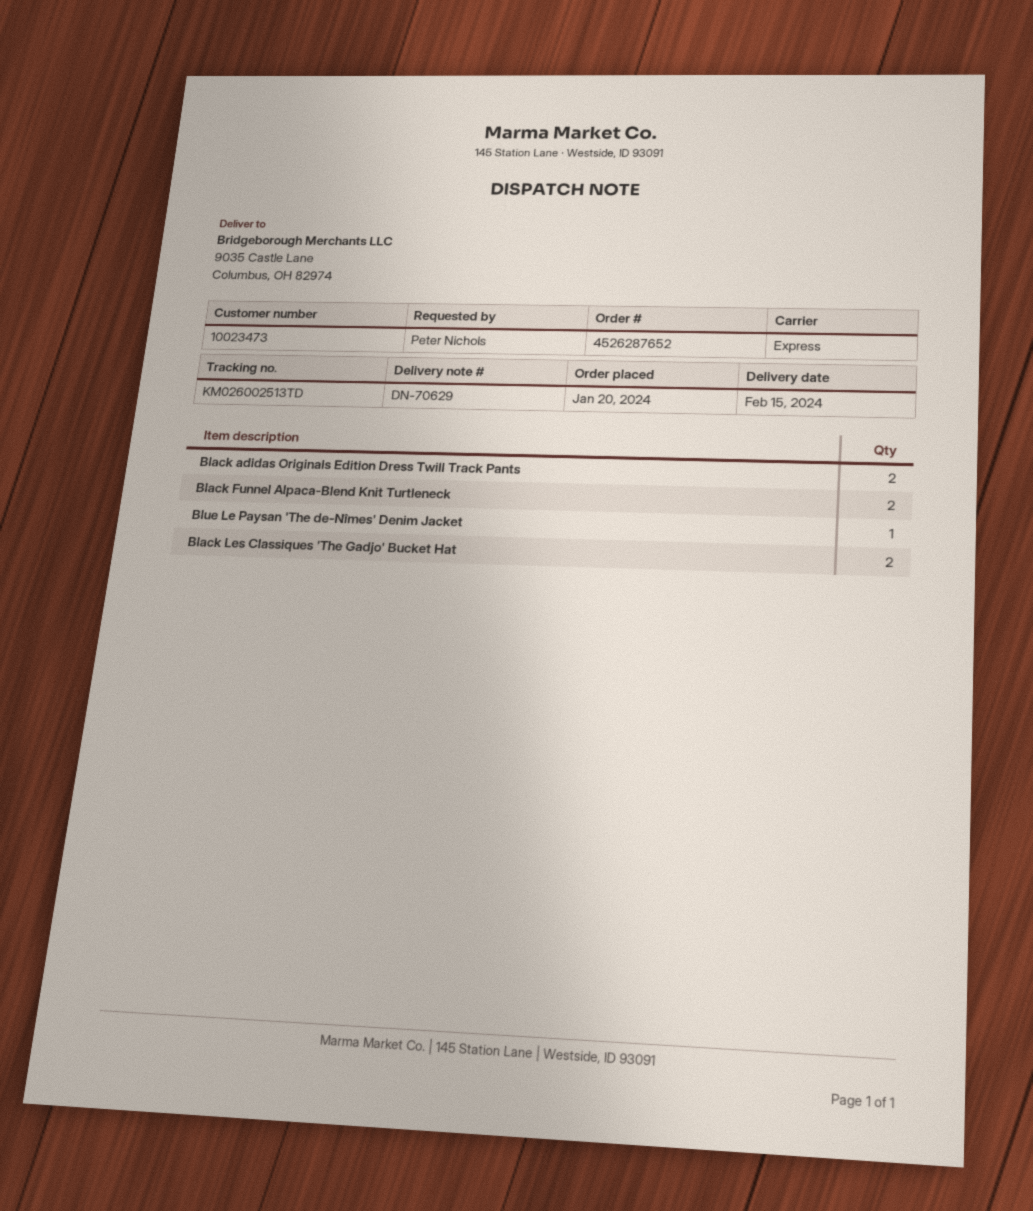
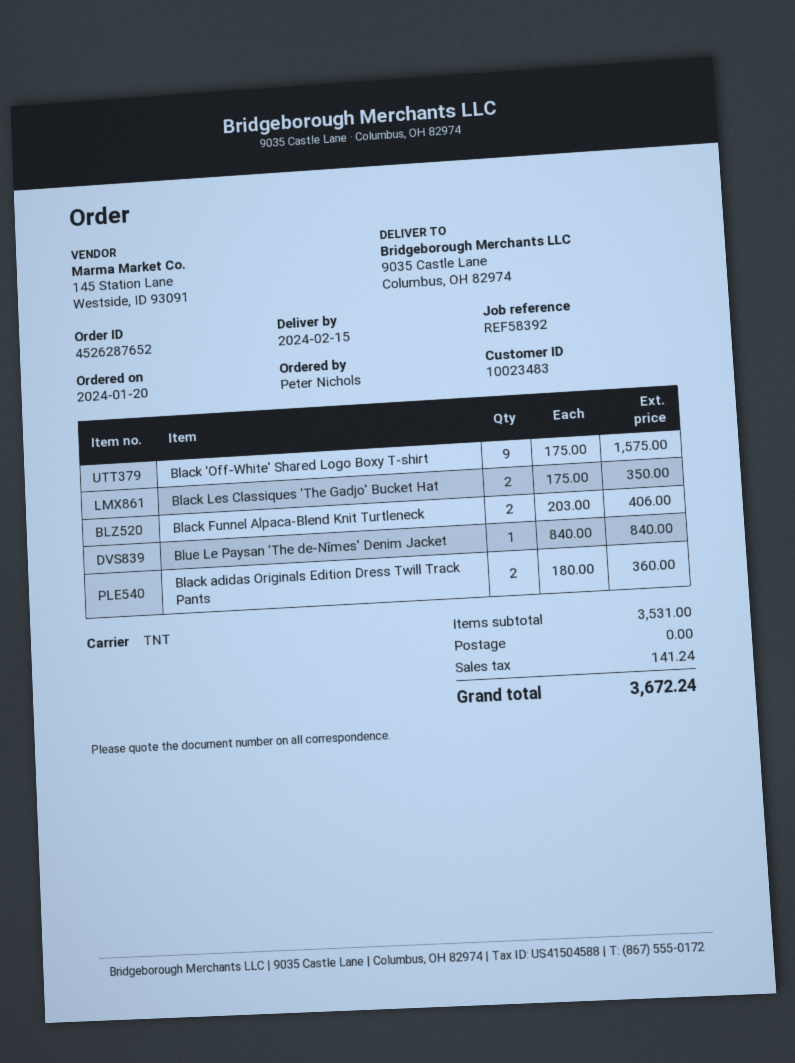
customer number: 10023473 -> 10023483
shipping method: express -> TNT
Black 'Off-White' Shared Logo Boxy T-shirt: none -> 9

